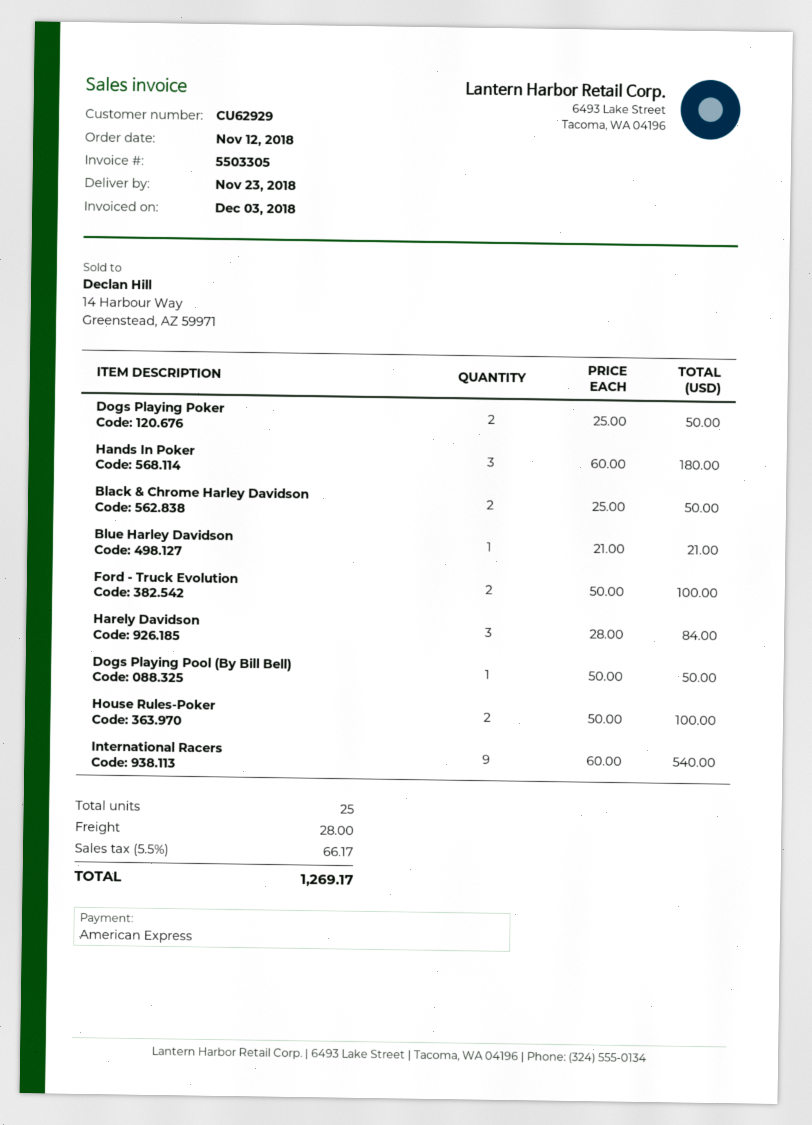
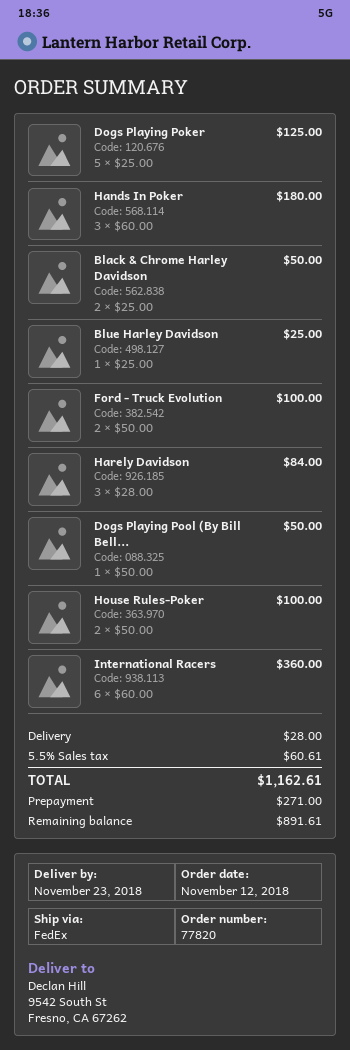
Dogs Playing Poker: 2 x 25.00 = 50.00 -> 5 x 25.00 = 125.00
Blue Harley Davidson: 1 x 21.00 = 21.00 -> 1 x 25.00 = 25.00
International Racers: 9 x 60.00 = 540.00 -> 6 x 60.00 = 360.00
tax: 5.5% = 66.17 -> 5.5% = 60.61
total: 1269.17 -> 1162.61

